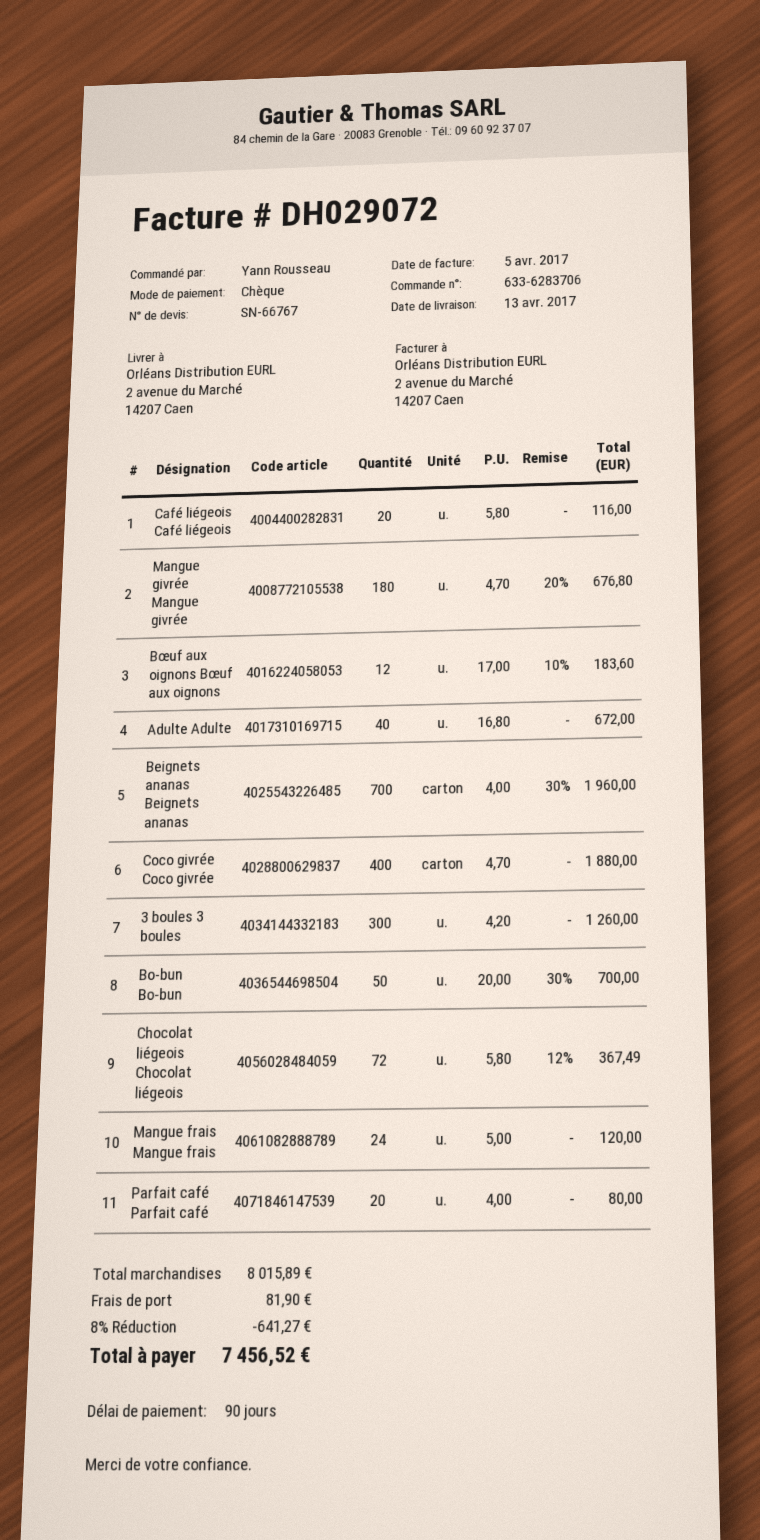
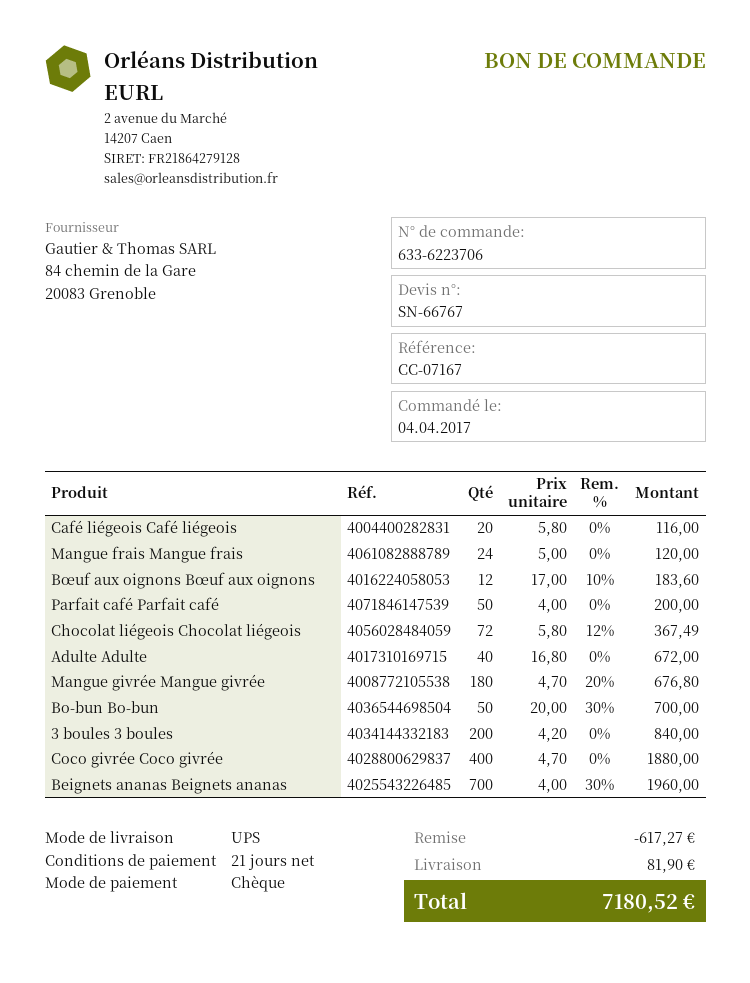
order number: 633-6283706 -> 633-6223706
payment terms: 90 days -> 21 days
3 boules 3 boules: 300 x 4.20 = 1260.00 -> 200 x 4.20 = 840.00
Parfait café Parfait café: 20 x 4.00 = 80.00 -> 50 x 4.00 = 200.00
discount: 641.27 -> 617.27
total: 7456.52 -> 7180.52

